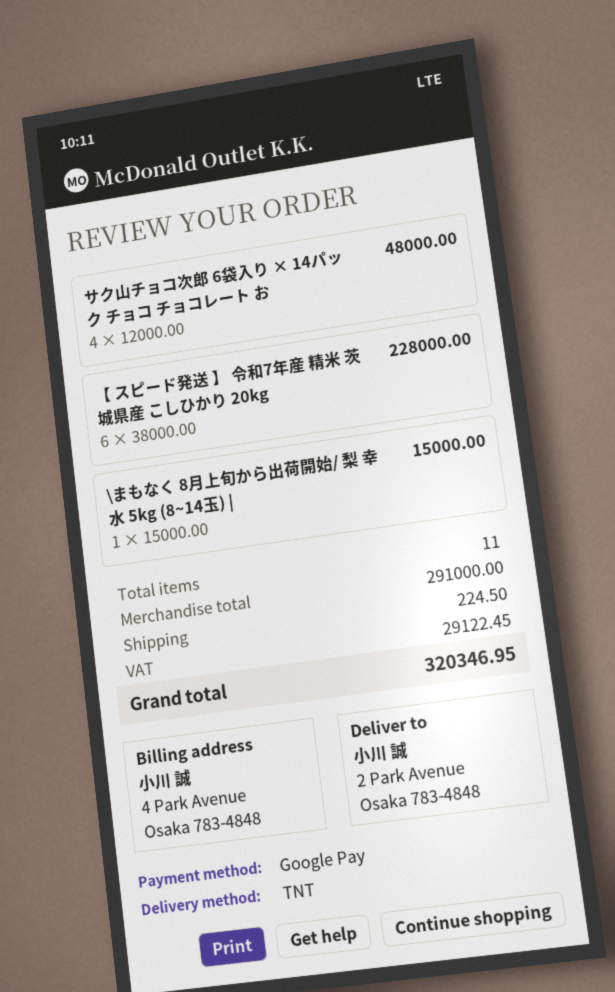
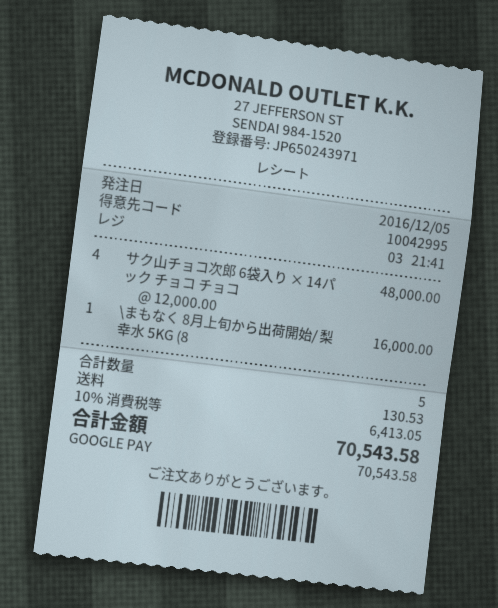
【 スピード発送 】 令和7年産 精米 茨城県産 こしひかり 20kg: 6 x 38000.00 = 228000.00 -> none
\まもなく 8月上旬から出荷開始/ 梨 幸水 5kg (8~14玉) |: 1 x 15000.00 = 15000.00 -> 1 x 16000.00 = 16000.00
total quantity: 11 -> 5
shipping: 224.50 -> 130.53
tax: 29122.45 -> 6413.05
total: 320346.95 -> 70543.58

